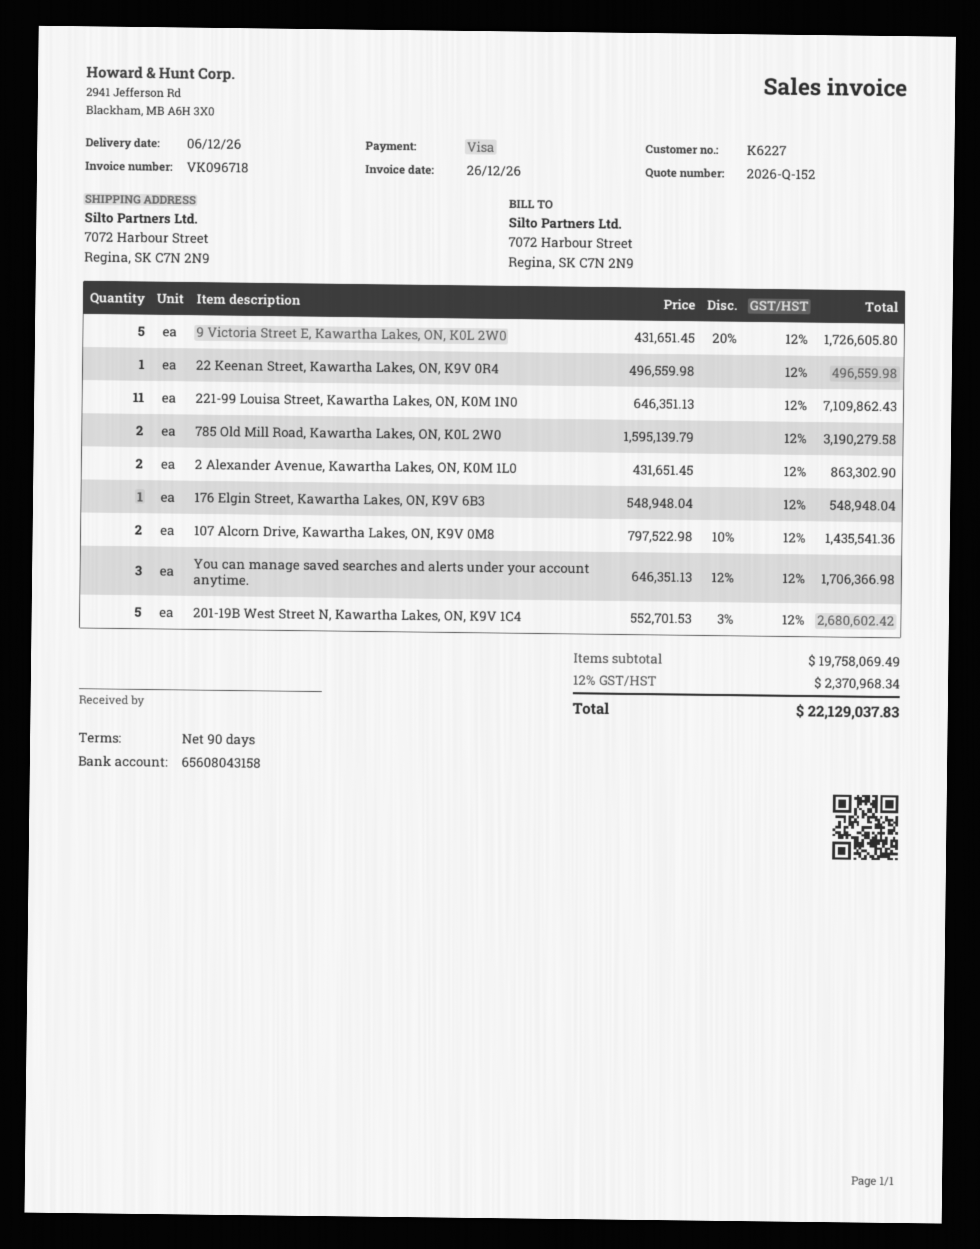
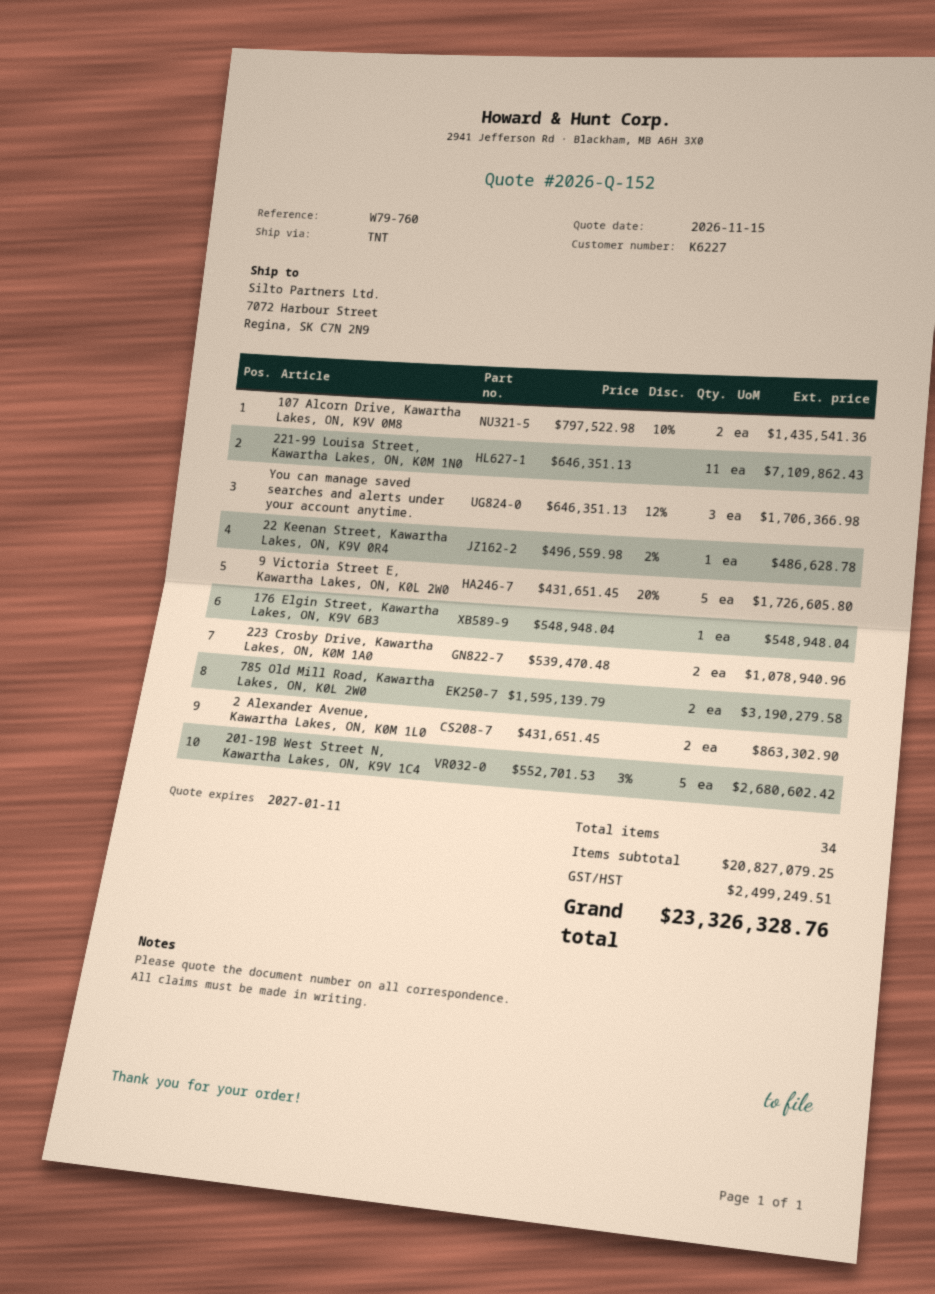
22 Keenan Street, Kawartha Lakes, ON, K9V 0R4: 1 x 496559.98 = 496559.98 -> 1 x 496559.98 - 2% = 486628.78
223 Crosby Drive, Kawartha Lakes, ON, K0M 1A0: none -> 2 x 539470.48 = 1078940.96
subtotal: 19758069.49 -> 20827079.25
tax: 2370968.34 -> 2499249.51
total: 22129037.83 -> 23326328.76

